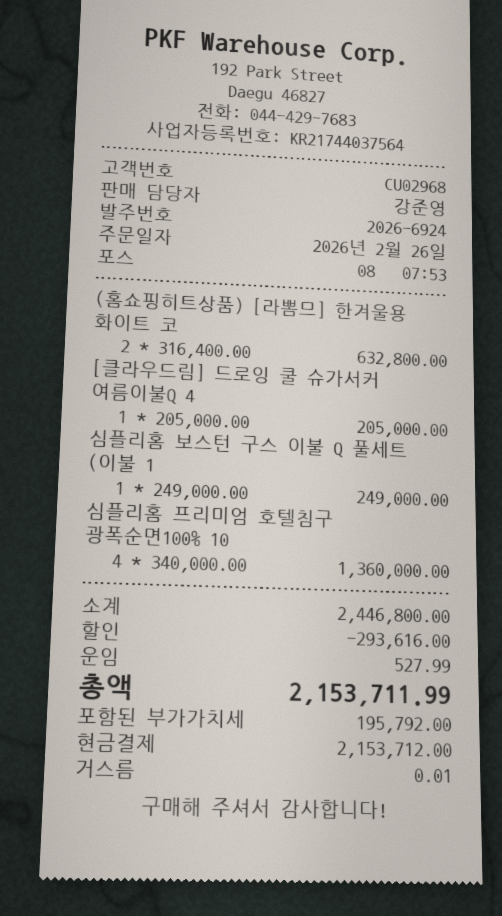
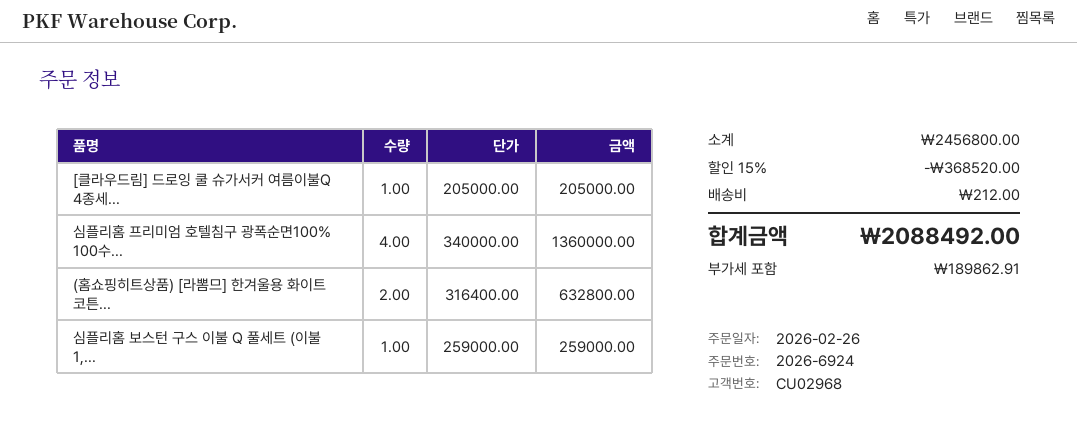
심플리홈 보스턴 구스 이불 Q 풀세트 (이불 1: 1 x 249000.00 = 249000.00 -> 1 x 259000.00 = 259000.00
subtotal: 2446800.00 -> 2456800.00
discount: 293616.00 -> 368520.00
shipping: 527.99 -> 212.00
tax: 195792.00 -> 189862.91
total: 2153711.99 -> 2088492.00

